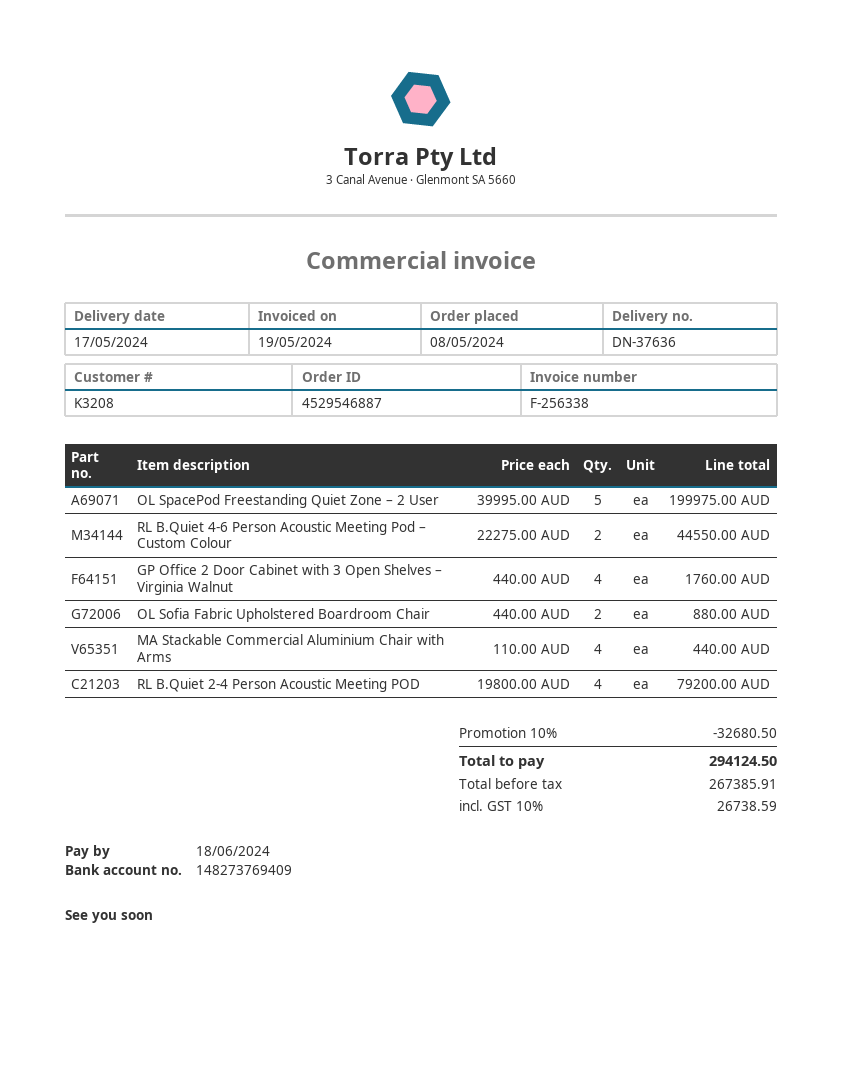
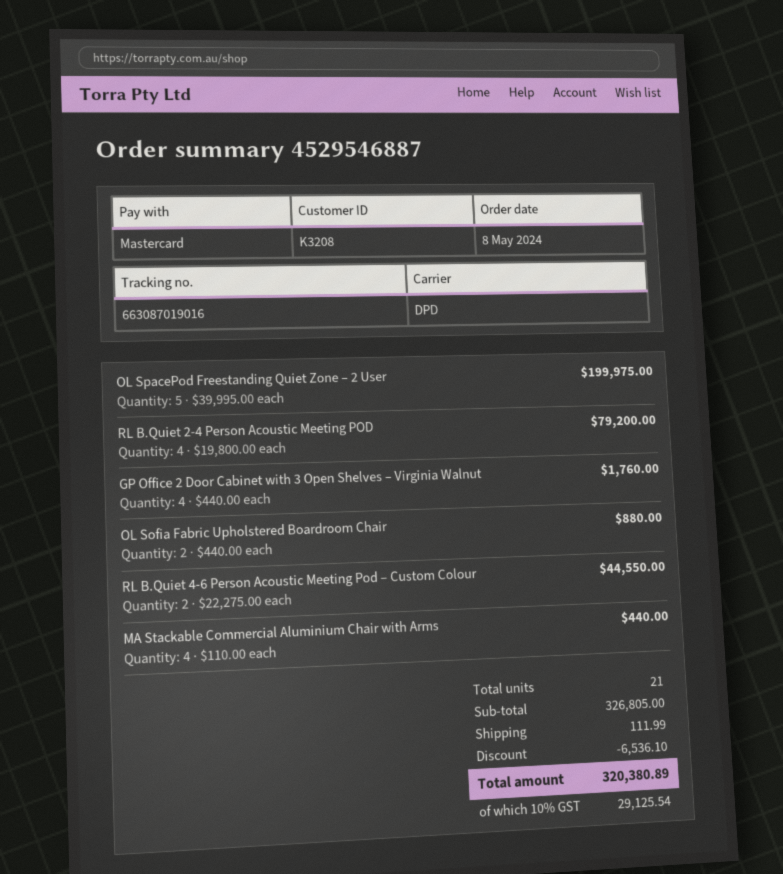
discount: 32680.50 -> 6536.10
shipping: none -> 111.99
tax: 10% = 26738.59 -> 10% = 29125.54
total: 294124.50 -> 320380.89

